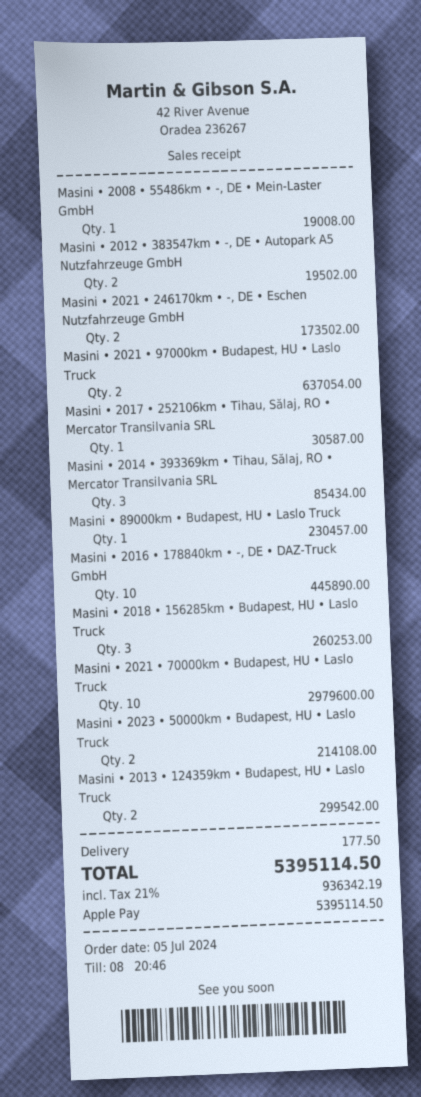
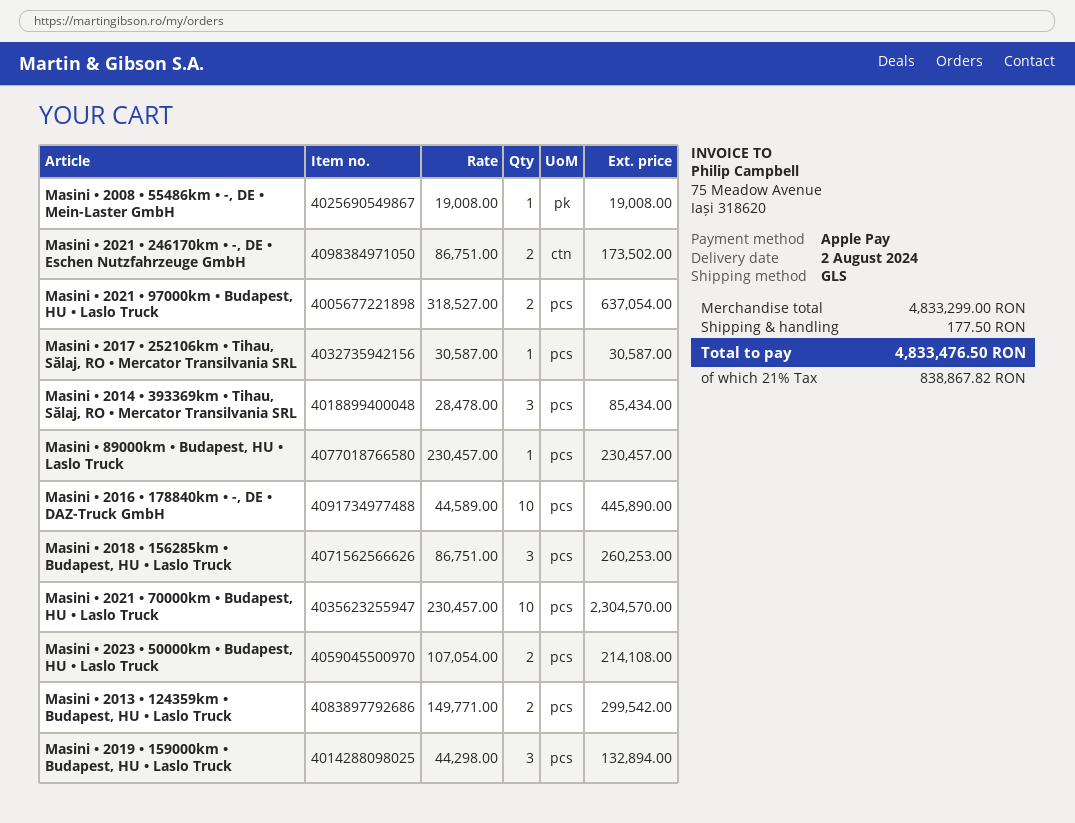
Masini • 2012 • 383547km • -, DE • Autopark A5 Nutzfahrzeuge GmbH: 2 for 19502.00 -> none
Masini • 2021 • 70000km • Budapest, HU • Laslo Truck: 10 for 2979600.00 -> 10 for 2304570.00
Masini • 2019 • 159000km • Budapest, HU • Laslo Truck: none -> 3 for 132894.00
tax: 21% = 936342.19 -> 21% = 838867.82
total: 5395114.50 -> 4833476.50

